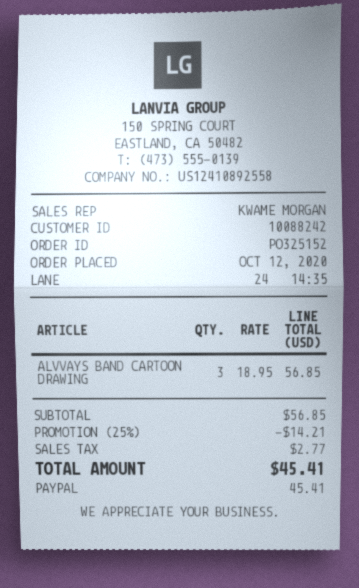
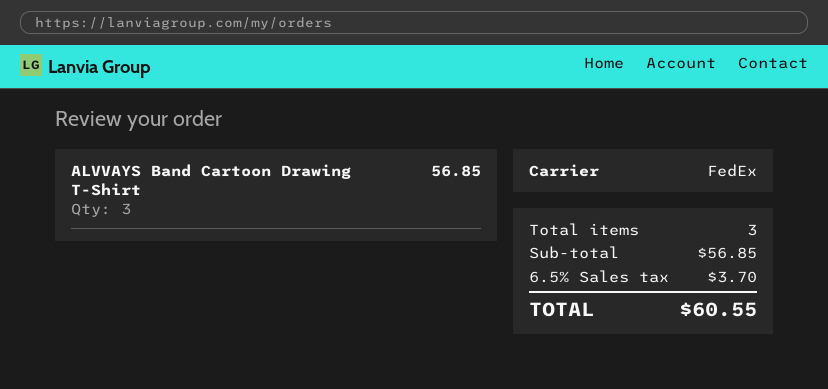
discount: 25% = 14.21 -> none
tax: 2.77 -> 3.70
total: 45.41 -> 60.55

